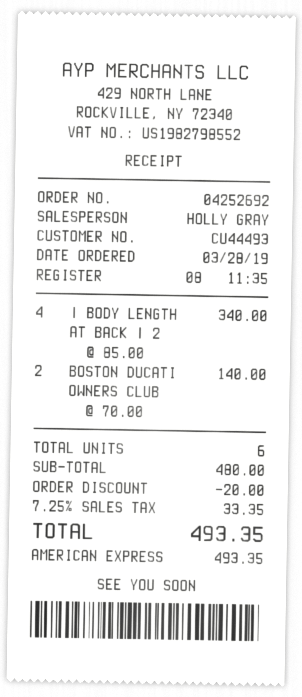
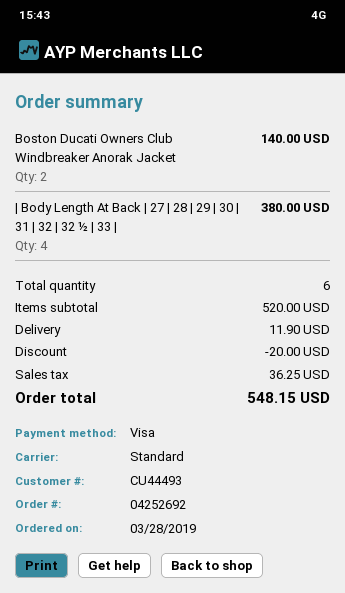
payment method: American Express -> Visa
| BODY LENGTH AT BACK | 2: 4 for 340.00 -> 4 for 380.00
subtotal: 480.00 -> 520.00
shipping: none -> 11.90
tax: 33.35 -> 36.25
total: 493.35 -> 548.15

